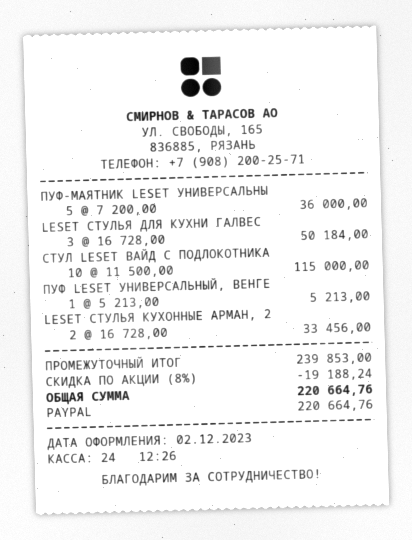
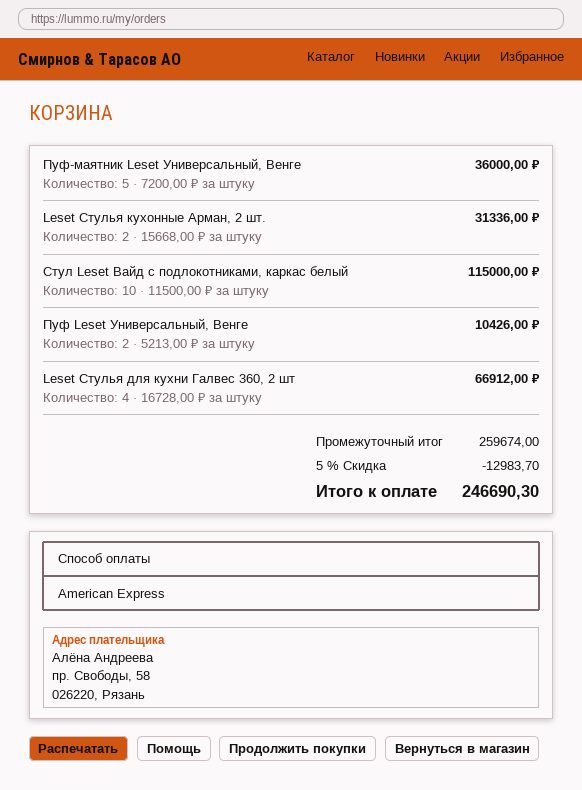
payment method: PayPal -> American Express
LESET СТУЛЬЯ ДЛЯ КУХНИ ГАЛВЕС: 3 x 16728.00 = 50184.00 -> 4 x 16728.00 = 66912.00
ПУФ LESET УНИВЕРСАЛЬНЫЙ, ВЕНГЕ: 1 x 5213.00 = 5213.00 -> 2 x 5213.00 = 10426.00
LESET СТУЛЬЯ КУХОННЫЕ АРМАН, 2: 2 x 16728.00 = 33456.00 -> 2 x 15668.00 = 31336.00
subtotal: 239853.00 -> 259674.00
discount: 8% = 19188.24 -> 5% = 12983.70
total: 220664.76 -> 246690.30

